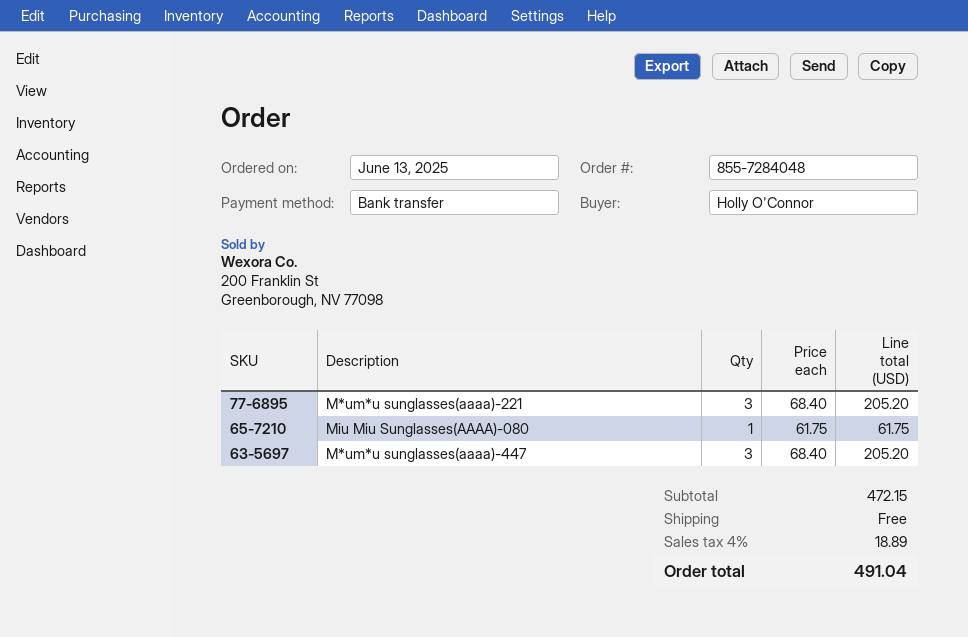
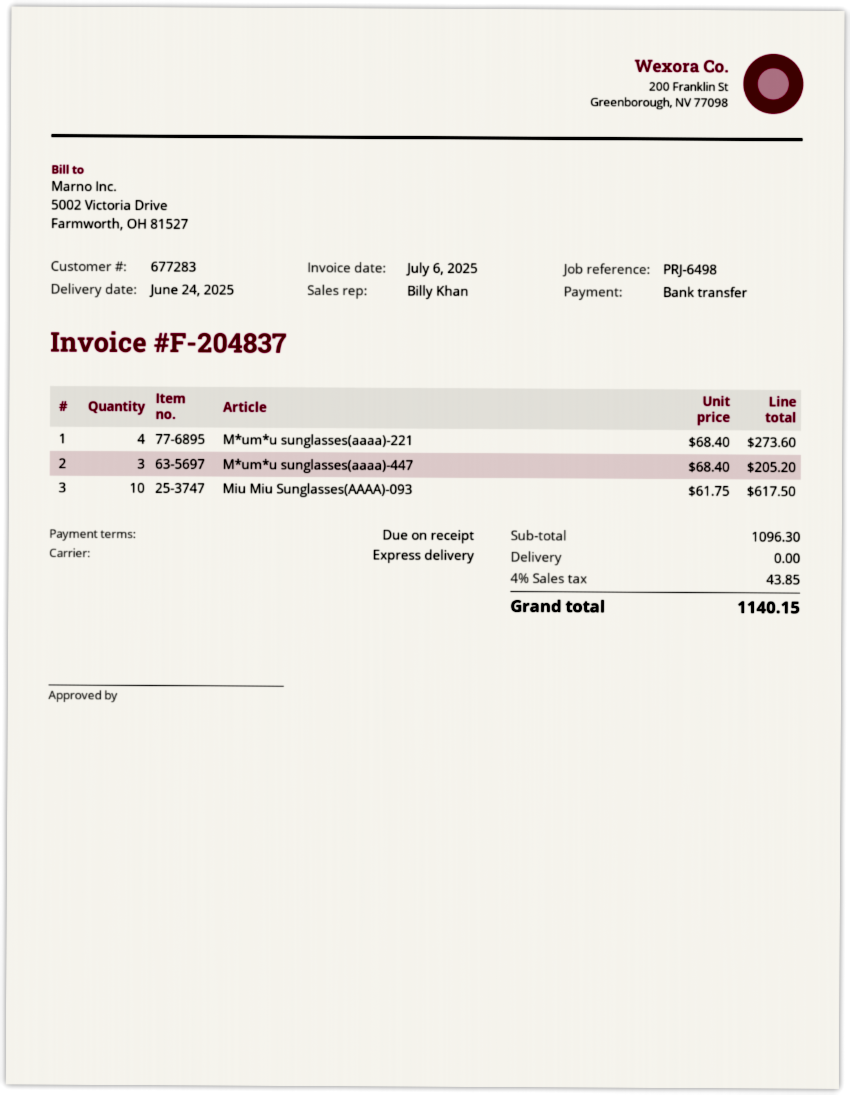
M*um*u sunglasses(aaaa)-221: 3 x 68.40 = 205.20 -> 4 x 68.40 = 273.60
Miu Miu Sunglasses(AAAA)-080: 1 x 61.75 = 61.75 -> none
Miu Miu Sunglasses(AAAA)-093: none -> 10 x 61.75 = 617.50
subtotal: 472.15 -> 1096.30
tax: 4% = 18.89 -> 4% = 43.85
total: 491.04 -> 1140.15

